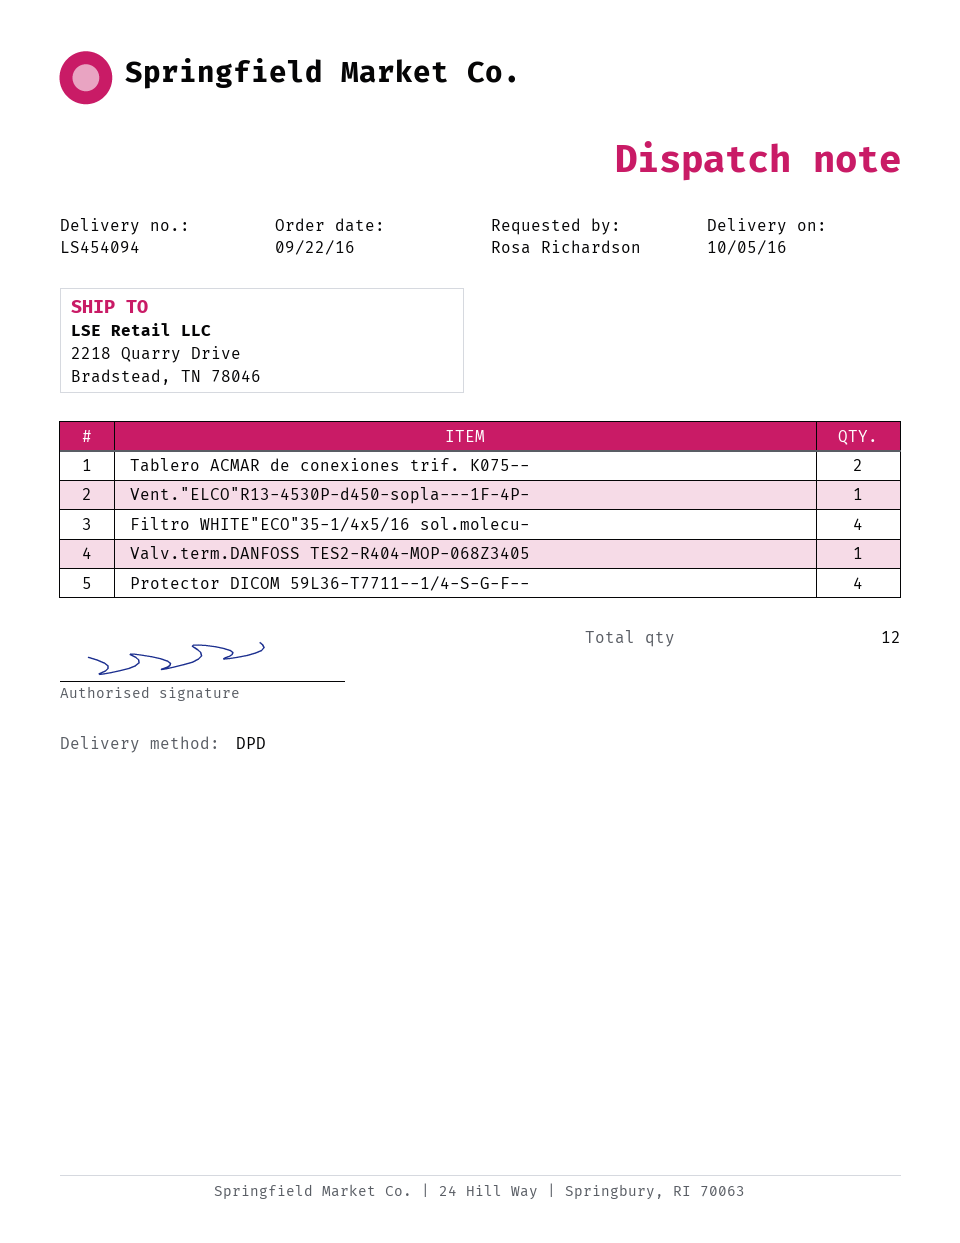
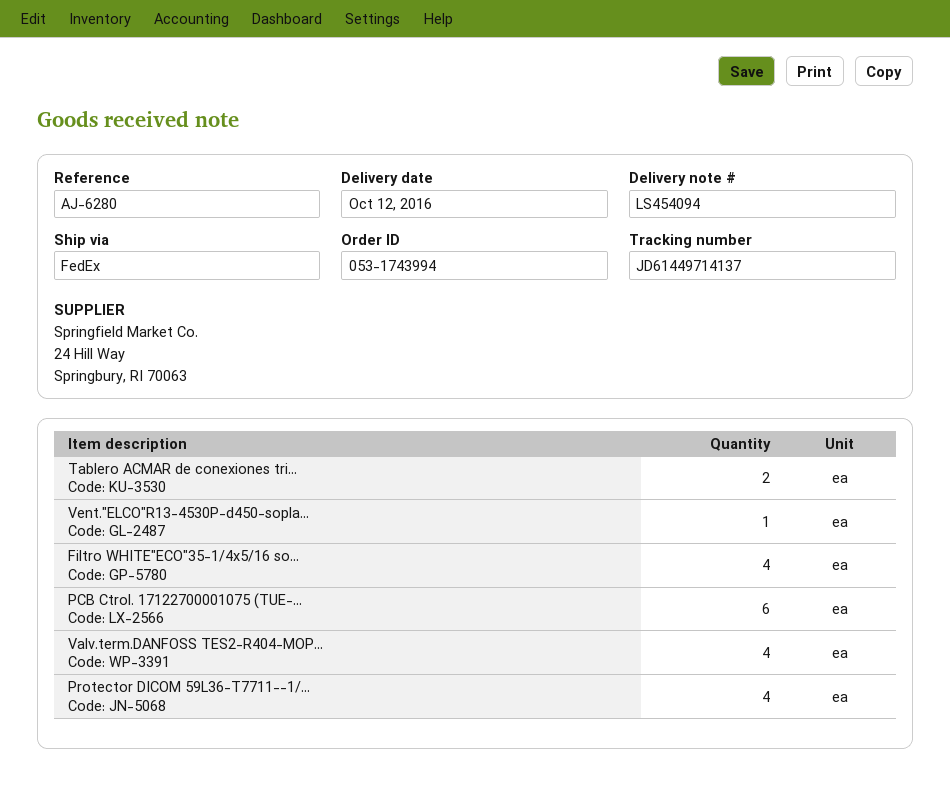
delivery date: 2016-10-05 -> 2016-10-12
shipping method: DPD -> FedEx
Valv.term.DANFOSS TES2-R404-MOP-068Z3405: 1 -> 4
PCB Ctrol. 17122700001075 (TUE-...: none -> 6

